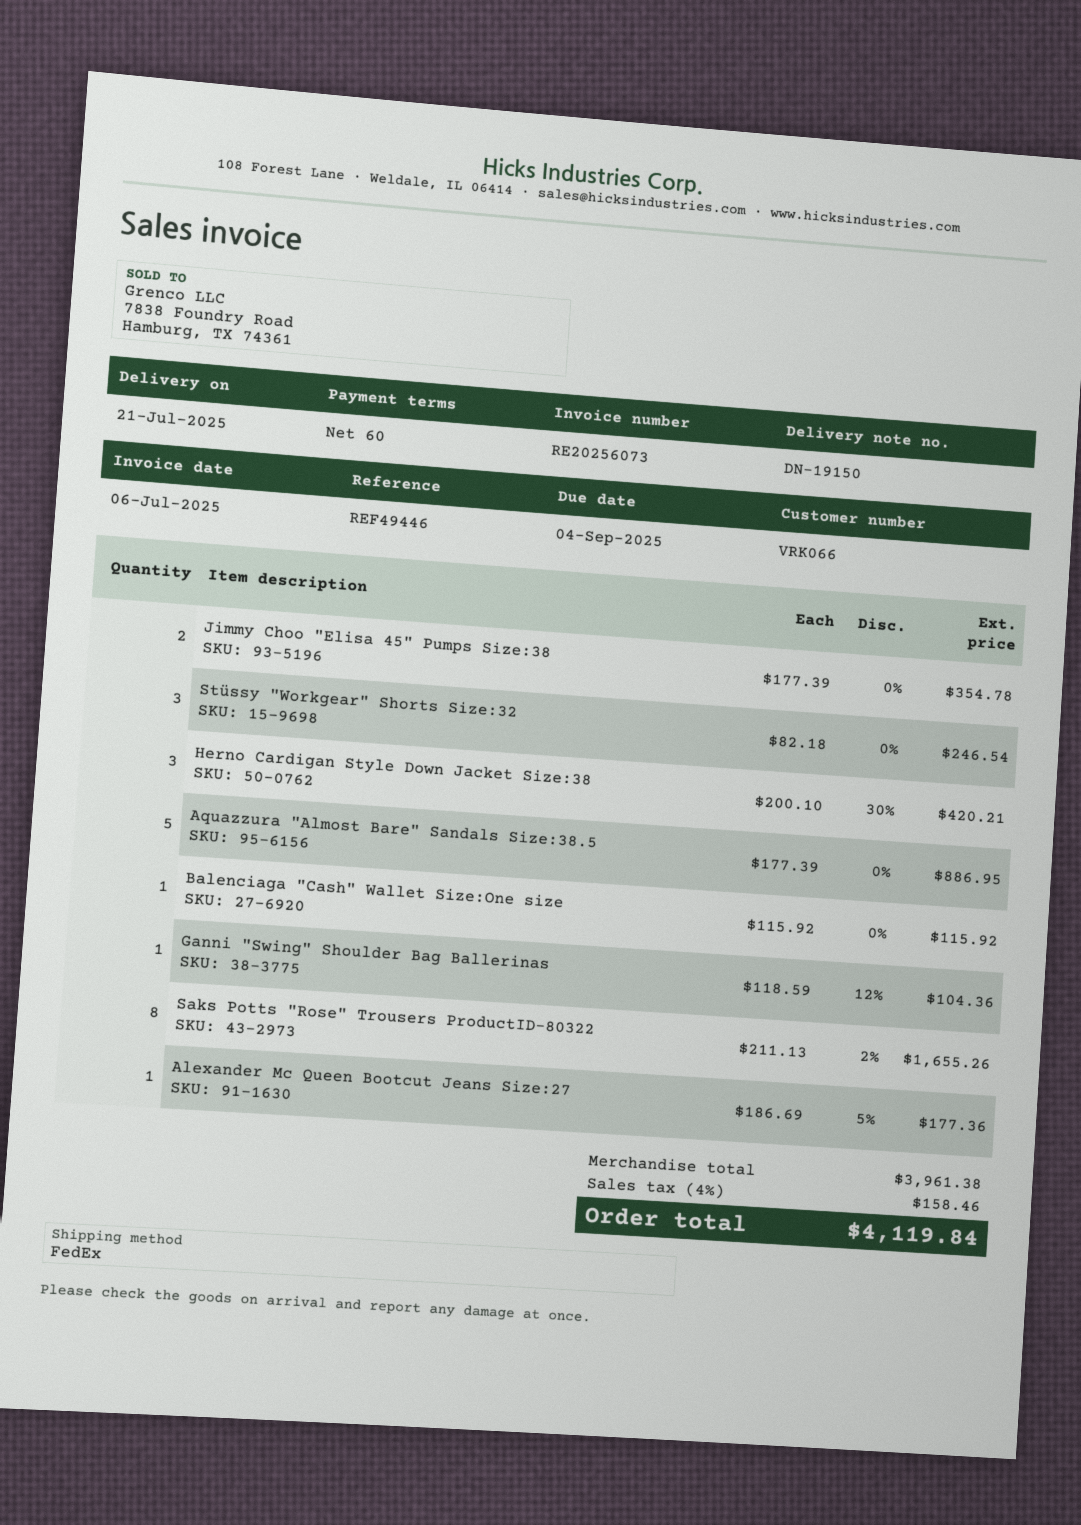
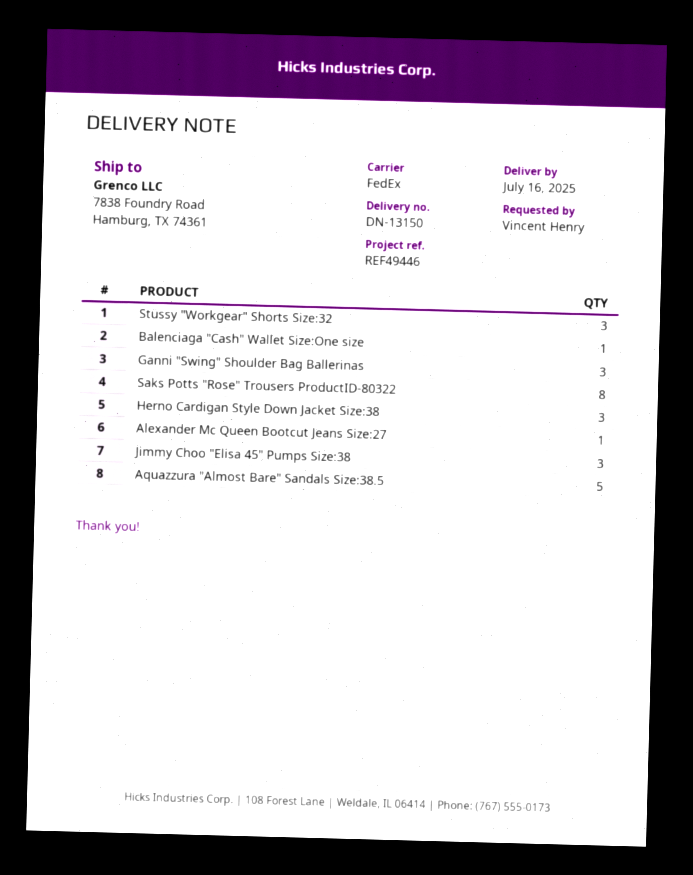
delivery note number: DN-19150 -> DN-13150
delivery date: 2025-07-21 -> 2025-07-16
Jimmy Choo "Elisa 45" Pumps Size:38: 2 -> 3
Ganni "Swing" Shoulder Bag Ballerinas: 1 -> 3

